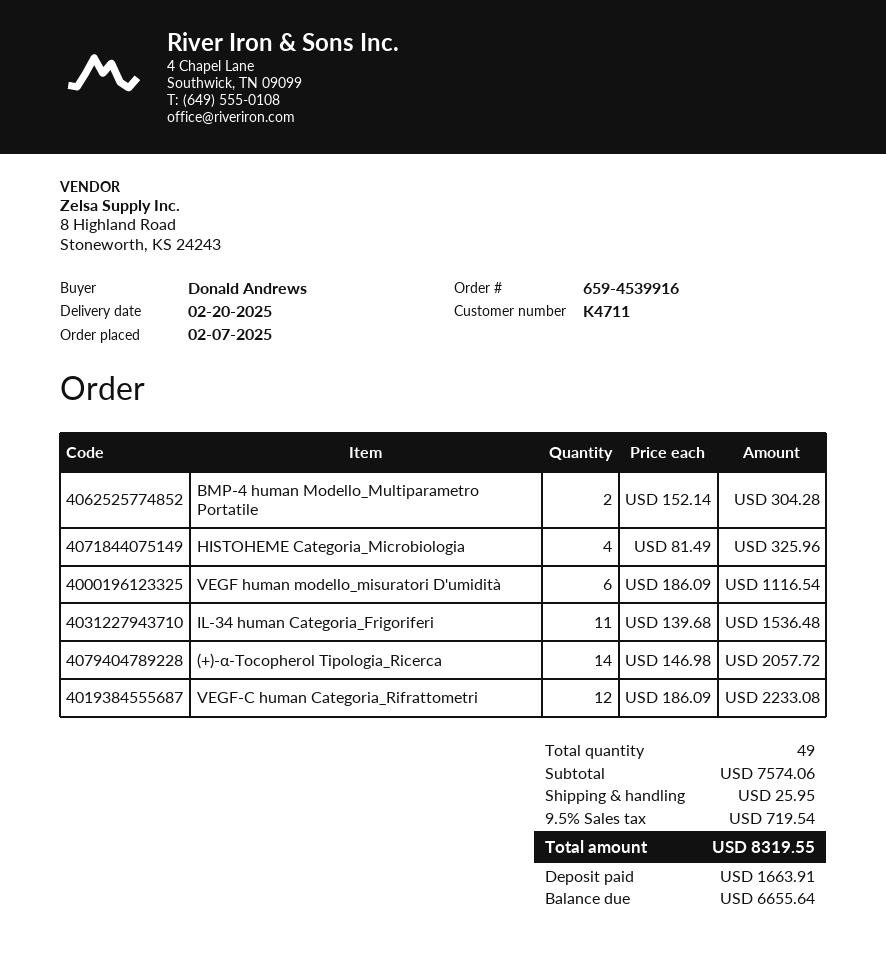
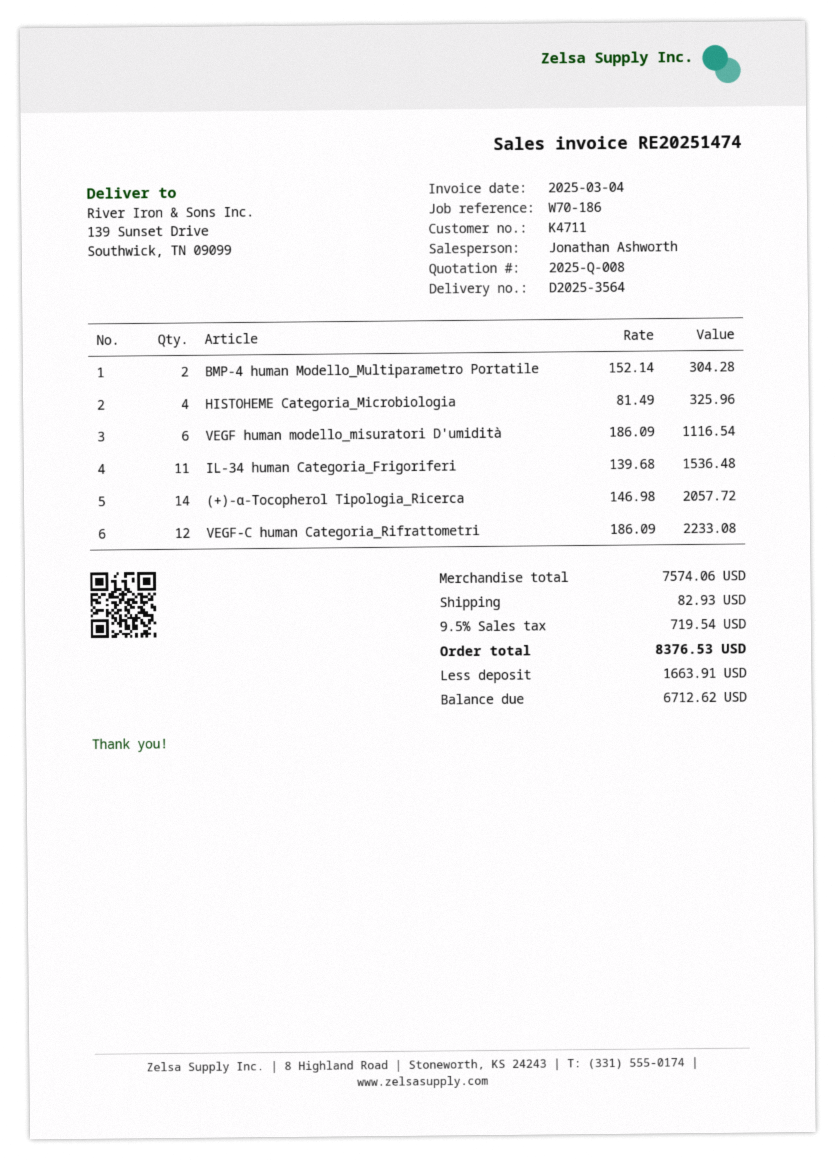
shipping: 25.95 -> 82.93
total: 8319.55 -> 8376.53
balance: 6655.64 -> 6712.62

